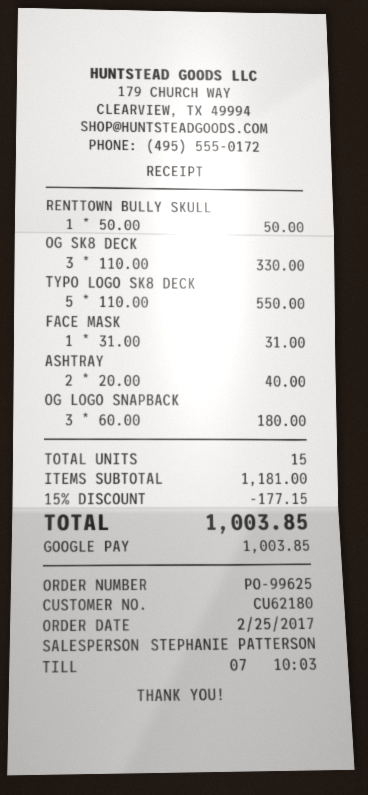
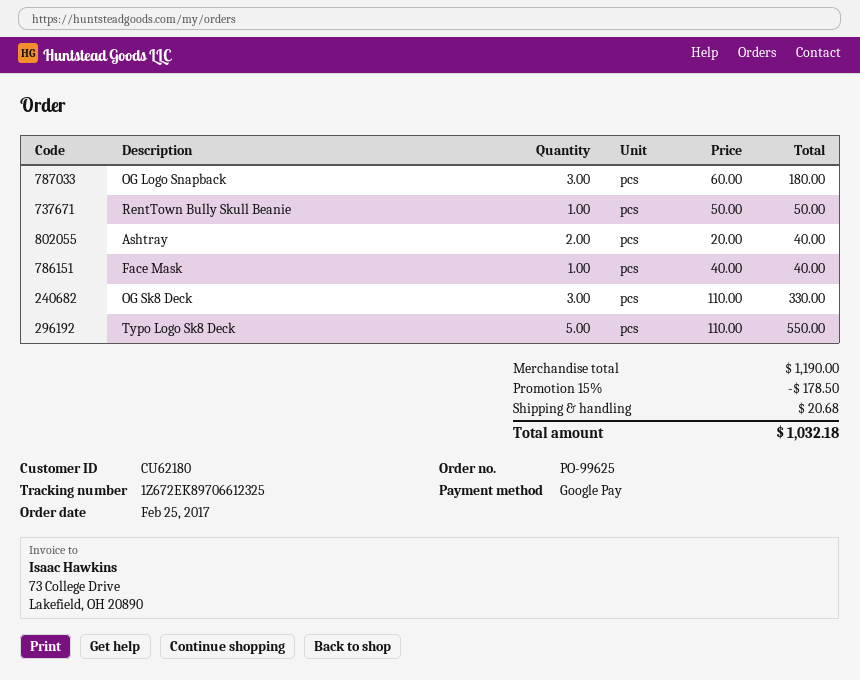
FACE MASK: 1 x 31.00 = 31.00 -> 1 x 40.00 = 40.00
subtotal: 1181.00 -> 1190.00
discount: 15% = 177.15 -> 15% = 178.50
shipping: none -> 20.68
total: 1003.85 -> 1032.18

